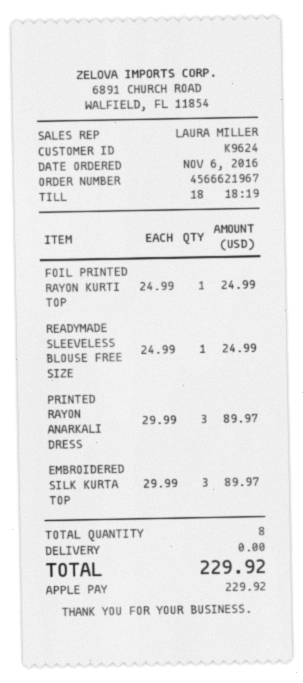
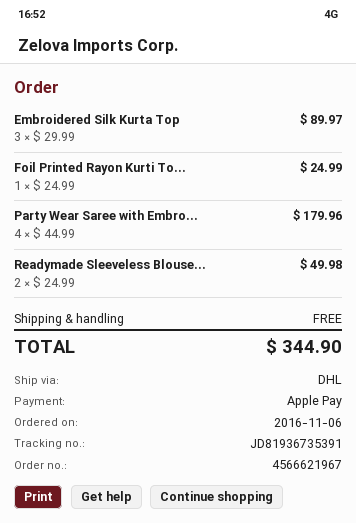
READYMADE SLEEVELESS BLOUSE FREE SIZE: 1 x 24.99 = 24.99 -> 2 x 24.99 = 49.98
PRINTED RAYON ANARKALI DRESS: 3 x 29.99 = 89.97 -> none
Party Wear Saree with Embro...: none -> 4 x 44.99 = 179.96
total: 229.92 -> 344.90

